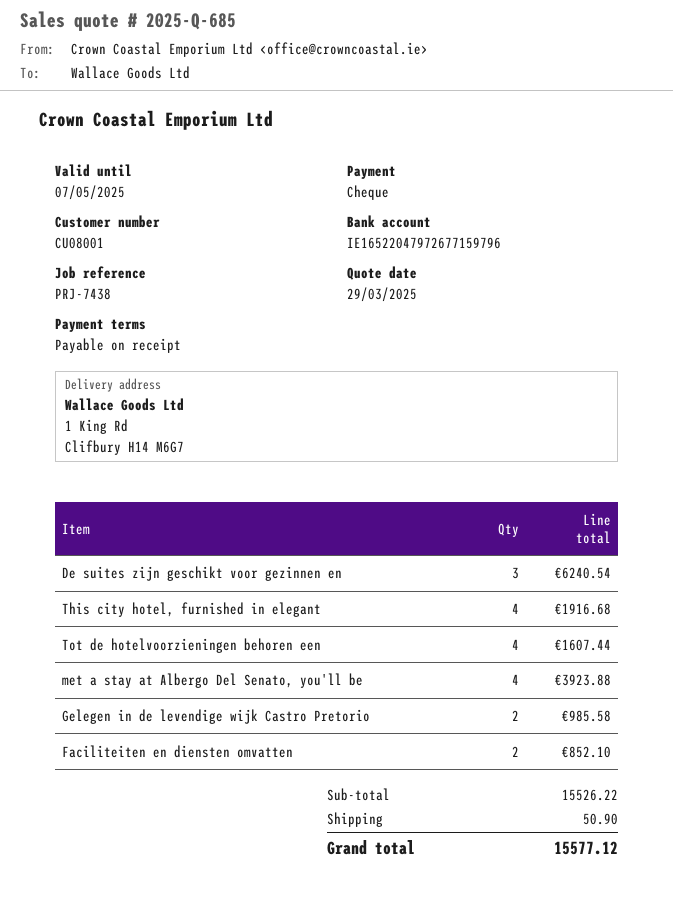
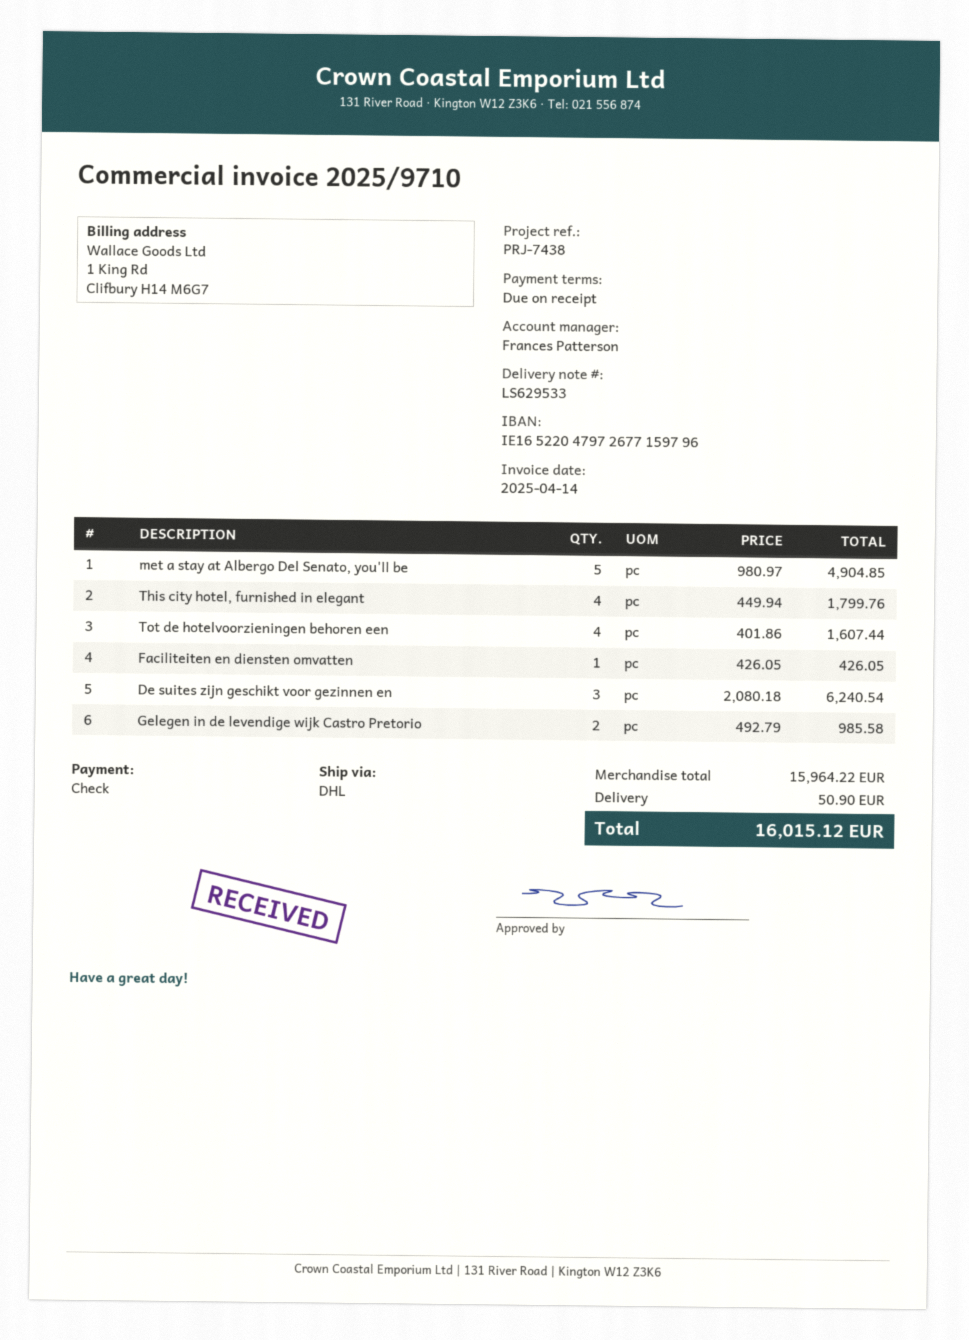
This city hotel, furnished in elegant: 4 for 1916.68 -> 4 for 1799.76
met a stay at Albergo Del Senato, you'll be: 4 for 3923.88 -> 5 for 4904.85
Faciliteiten en diensten omvatten: 2 for 852.10 -> 1 for 426.05
subtotal: 15526.22 -> 15964.22
total: 15577.12 -> 16015.12

